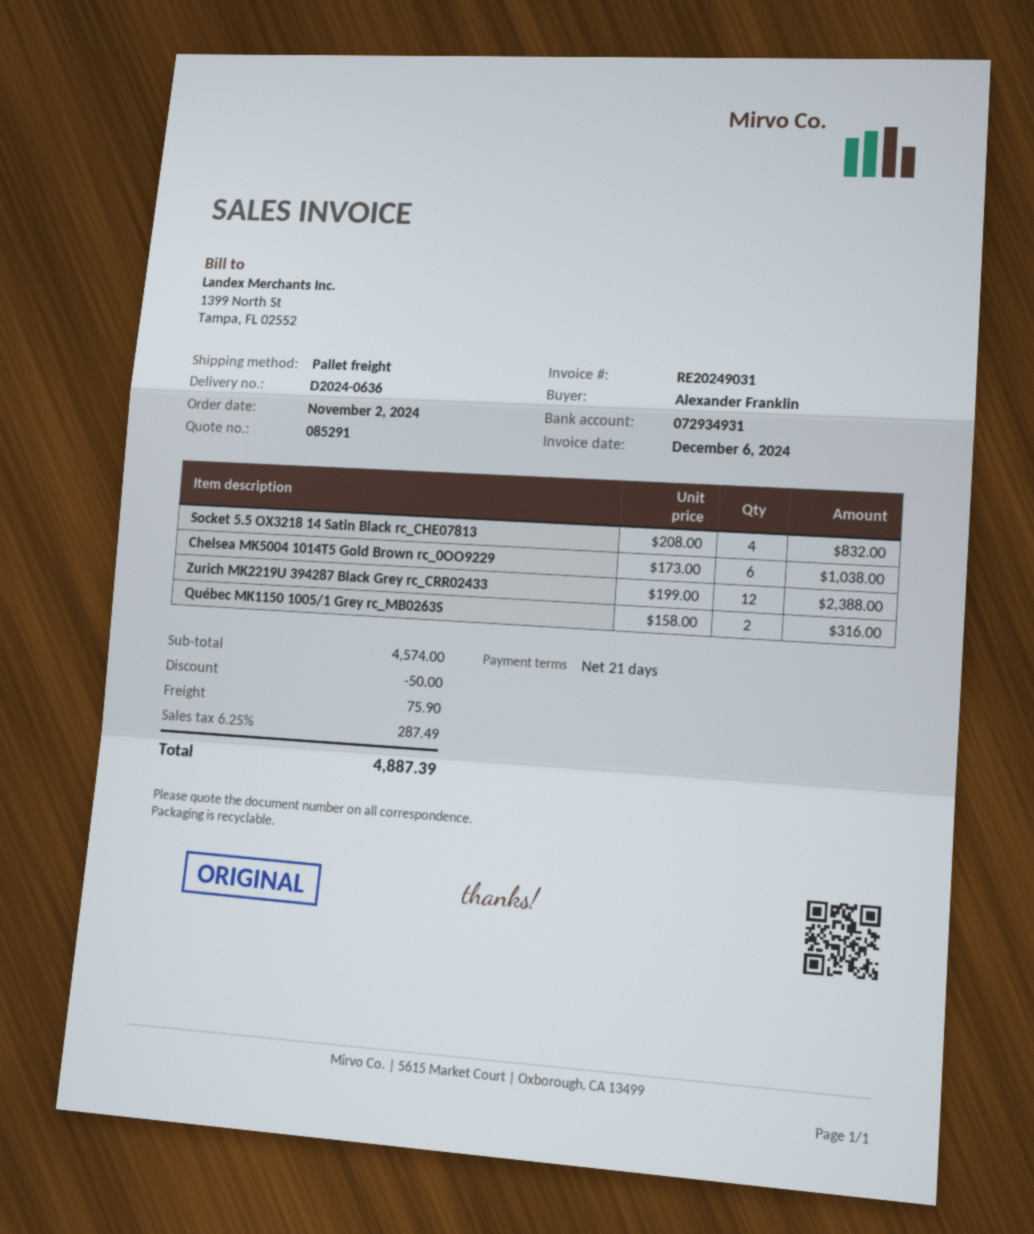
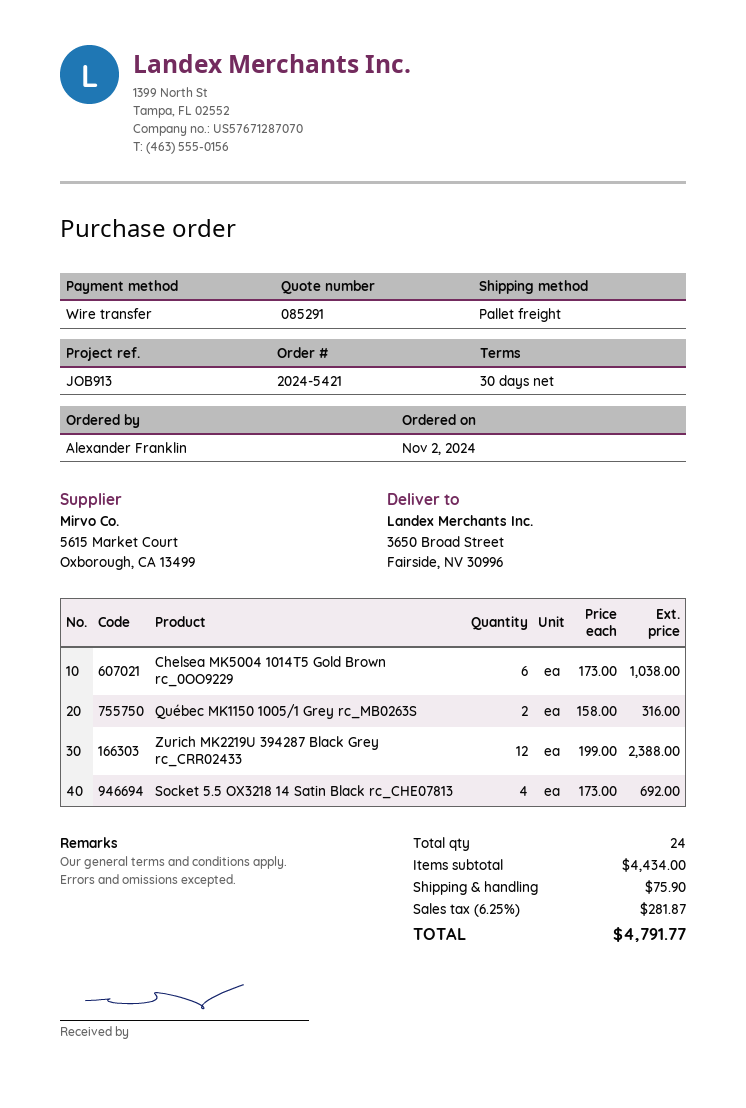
payment terms: 21 days -> 30 days
Socket 5.5 OX3218 14 Satin Black rc_CHE07813: 4 x 208.00 = 832.00 -> 4 x 173.00 = 692.00
subtotal: 4574.00 -> 4434.00
discount: 50.00 -> none
tax: 6.25% = 287.49 -> 6.25% = 281.87
total: 4887.39 -> 4791.77

